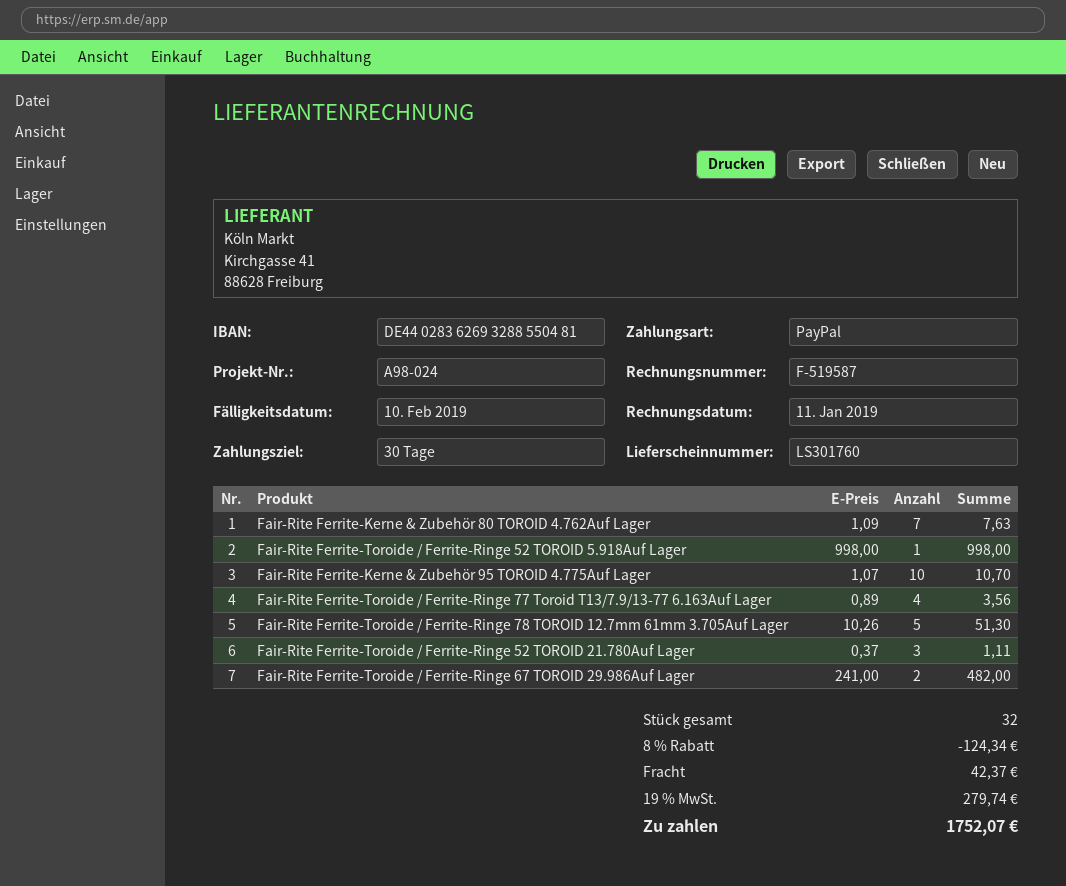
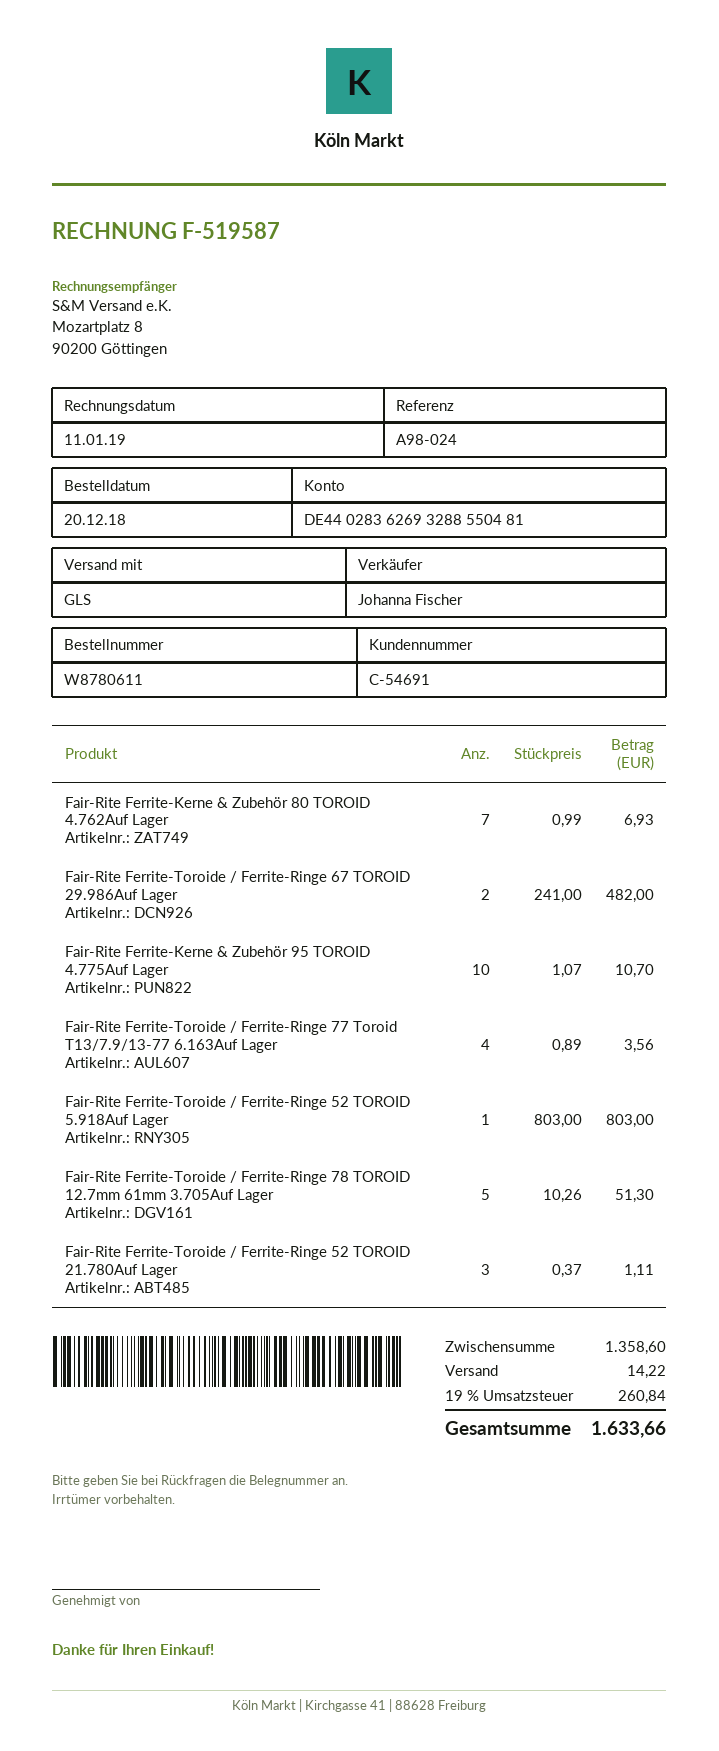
Fair-Rite Ferrite-Kerne & Zubehör 80 TOROID 4.762Auf Lager: 7 x 1.09 = 7.63 -> 7 x 0.99 = 6.93
Fair-Rite Ferrite-Toroide / Ferrite-Ringe 52 TOROID 5.918Auf Lager: 1 x 998.00 = 998.00 -> 1 x 803.00 = 803.00
discount: 8% = 124.34 -> none
shipping: 42.37 -> 14.22
tax: 19% = 279.74 -> 19% = 260.84
total: 1752.07 -> 1633.66

